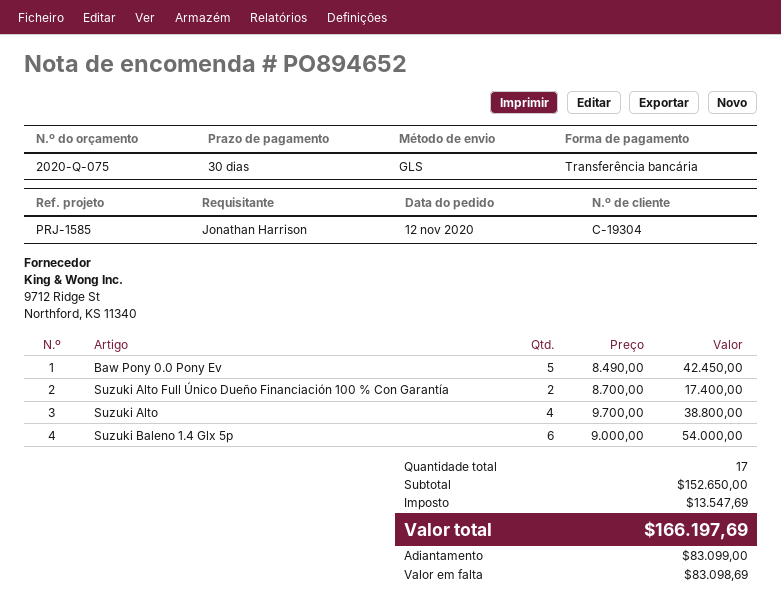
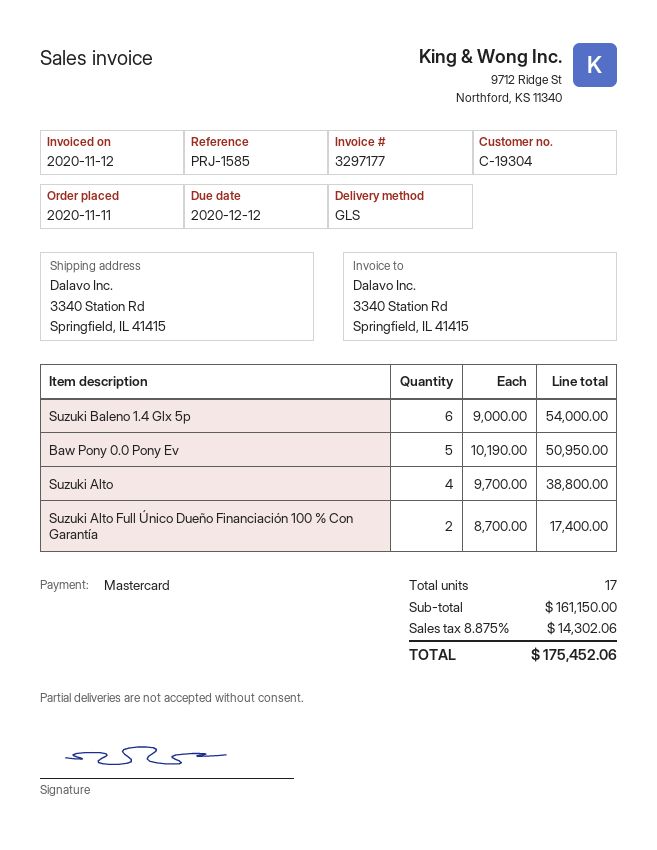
order date: 2020-11-12 -> 2020-11-11
payment method: bank transfer -> Mastercard
Baw Pony 0.0 Pony Ev: 5 x 8490.00 = 42450.00 -> 5 x 10190.00 = 50950.00
subtotal: 152650.00 -> 161150.00
tax: 13547.69 -> 14302.06
total: 166197.69 -> 175452.06

